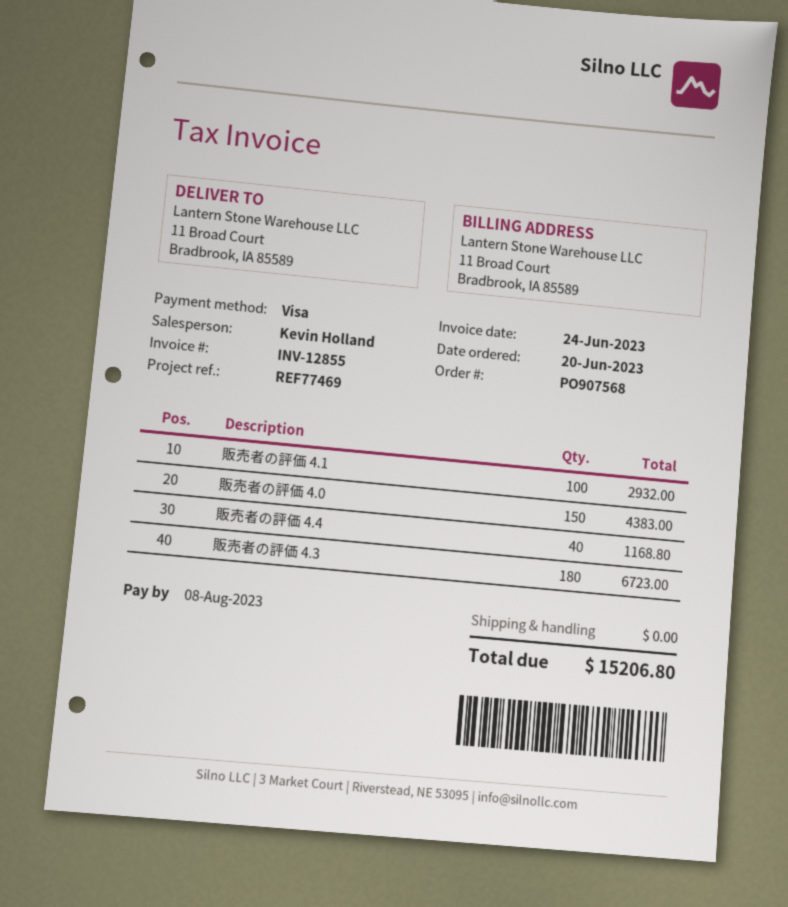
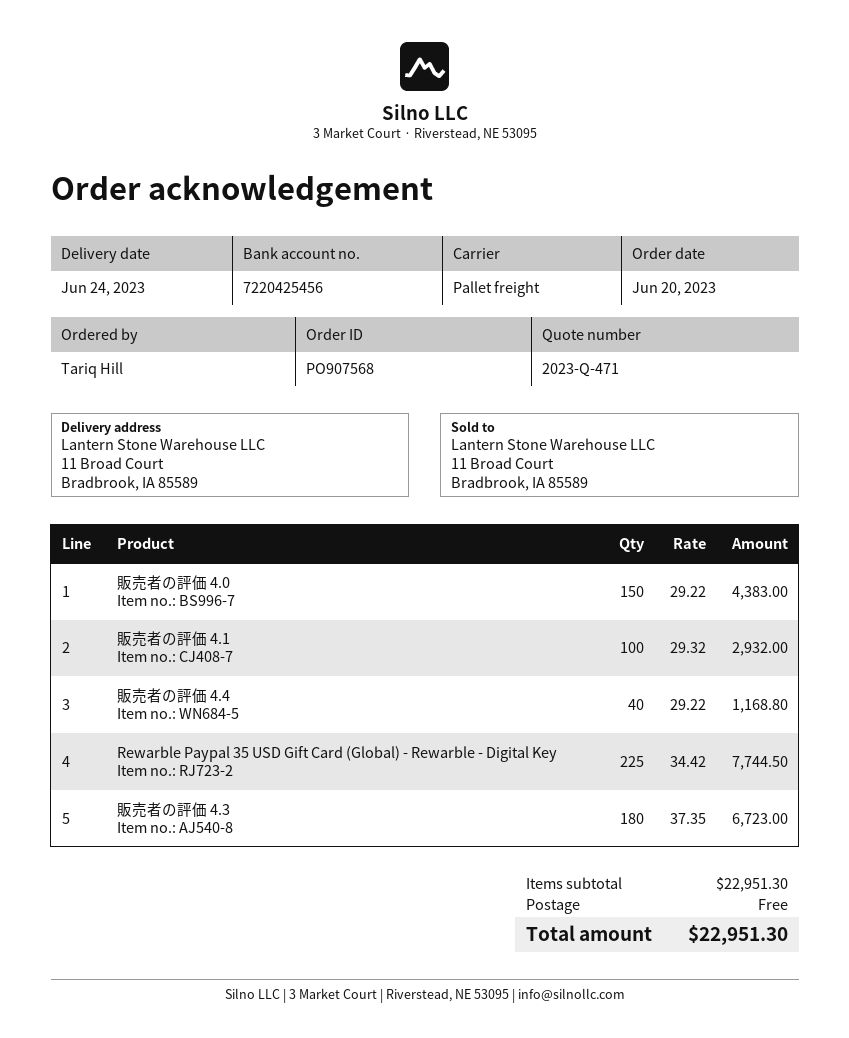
Rewarble Paypal 35 USD Gift Card (Global) - Rewarble - Digital Key: none -> 225 for 7744.50
total: 15206.80 -> 22951.30

